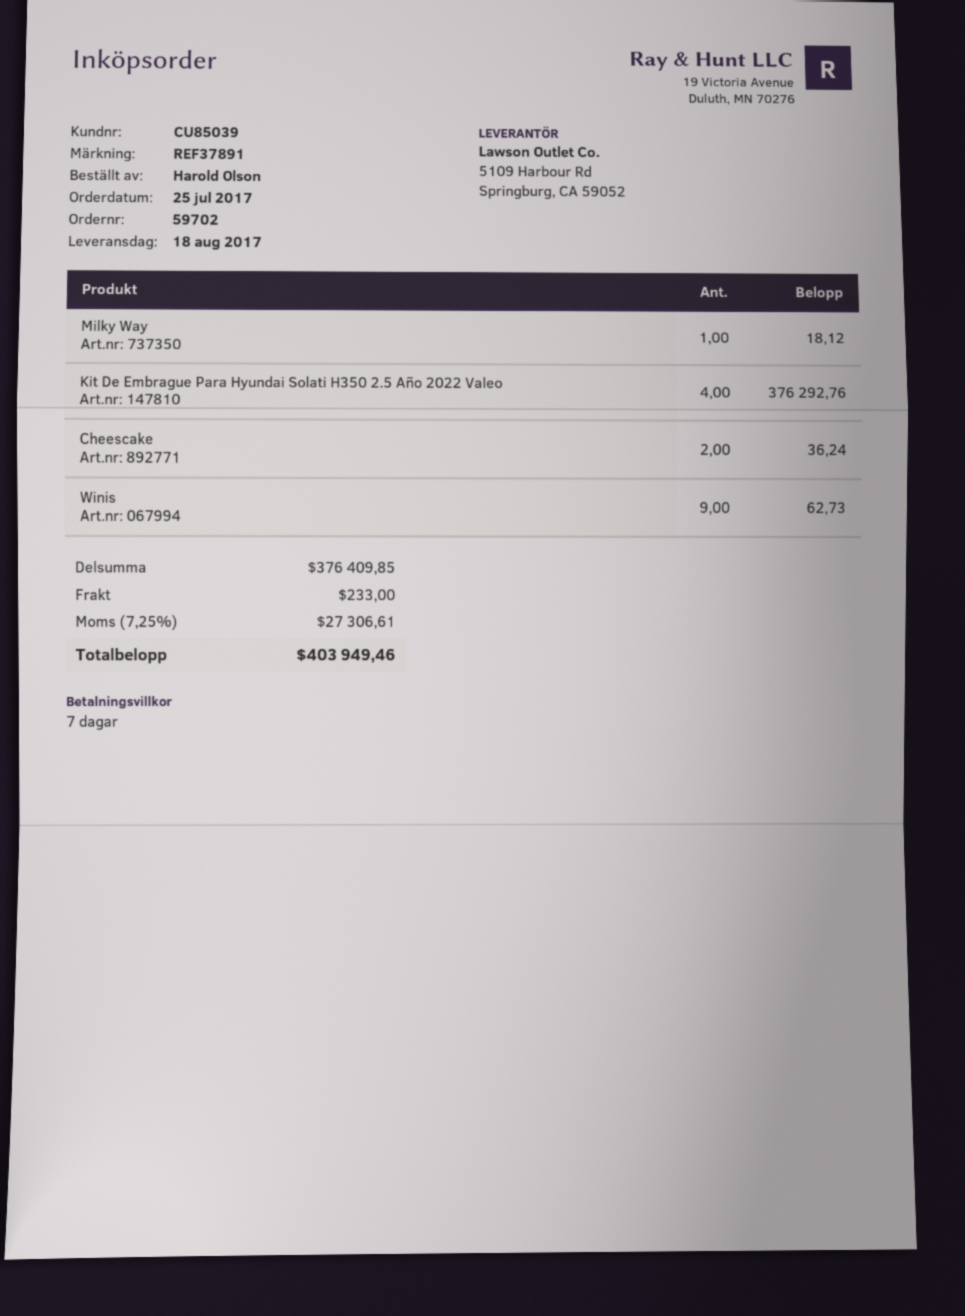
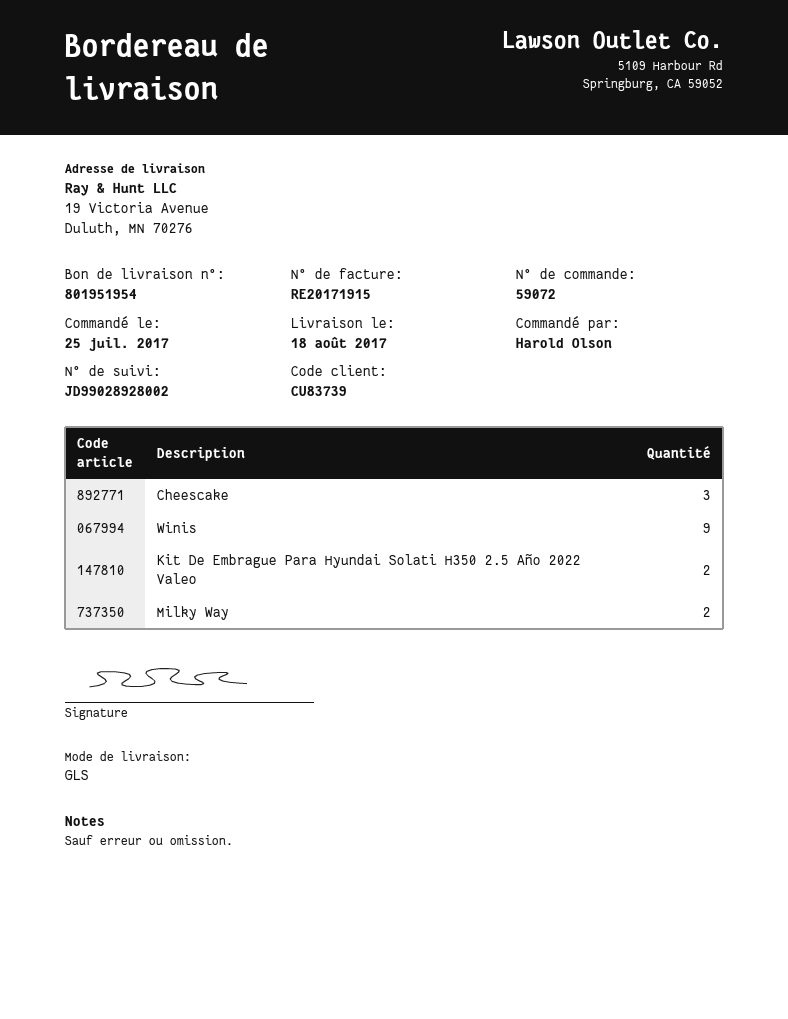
order number: 59702 -> 59072
customer number: CU85039 -> CU83739
Milky Way: 1 -> 2
Kit De Embrague Para Hyundai Solati H350 2.5 Año 2022 Valeo: 4 -> 2
Cheescake: 2 -> 3

